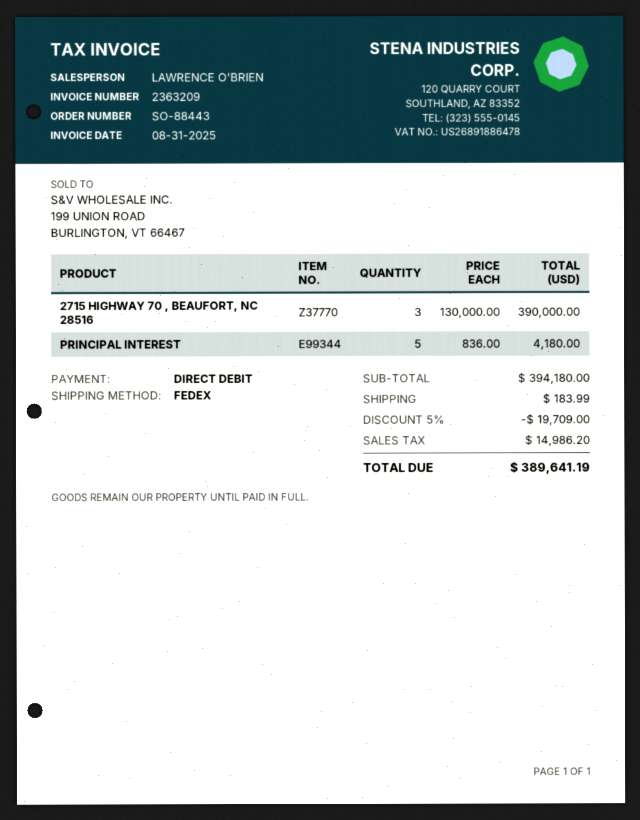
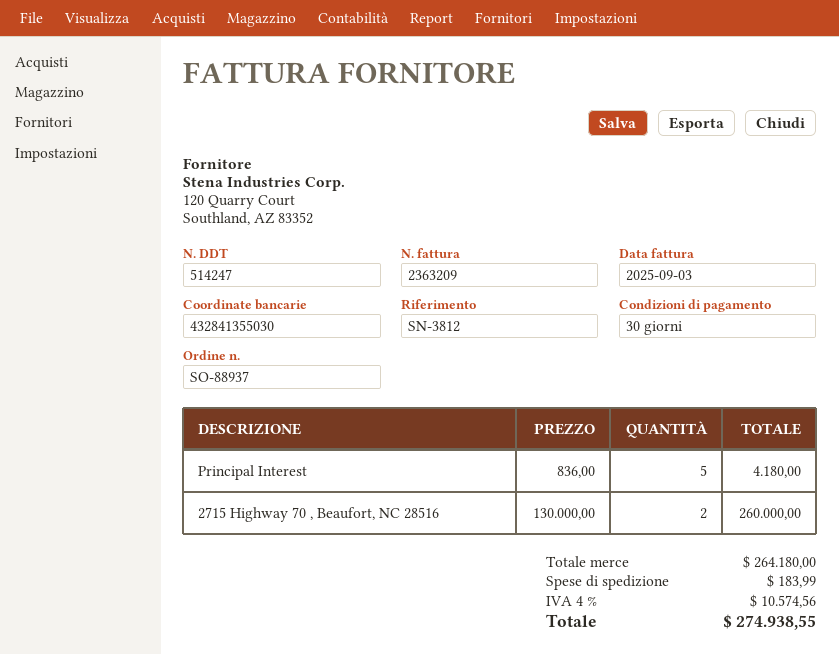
order number: SO-88443 -> SO-88937
invoice date: 2025-08-31 -> 2025-09-03
2715 HIGHWAY 70 , BEAUFORT, NC 28516: 3 x 130000.00 = 390000.00 -> 2 x 130000.00 = 260000.00
subtotal: 394180.00 -> 264180.00
discount: 5% = 19709.00 -> none
tax: 14986.20 -> 10574.56
total: 389641.19 -> 274938.55

